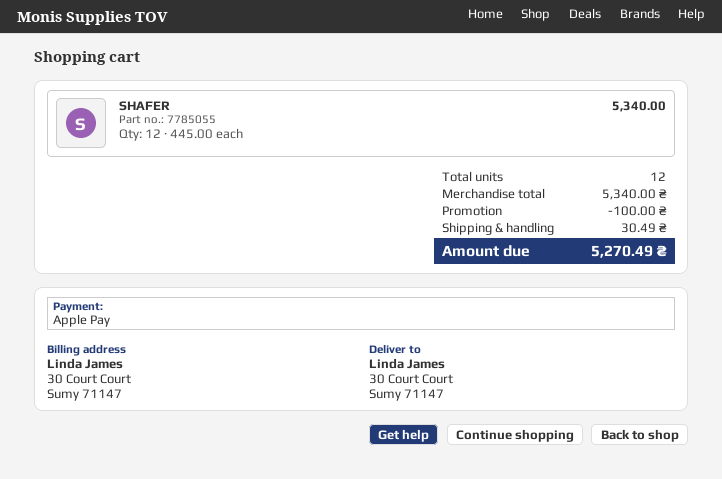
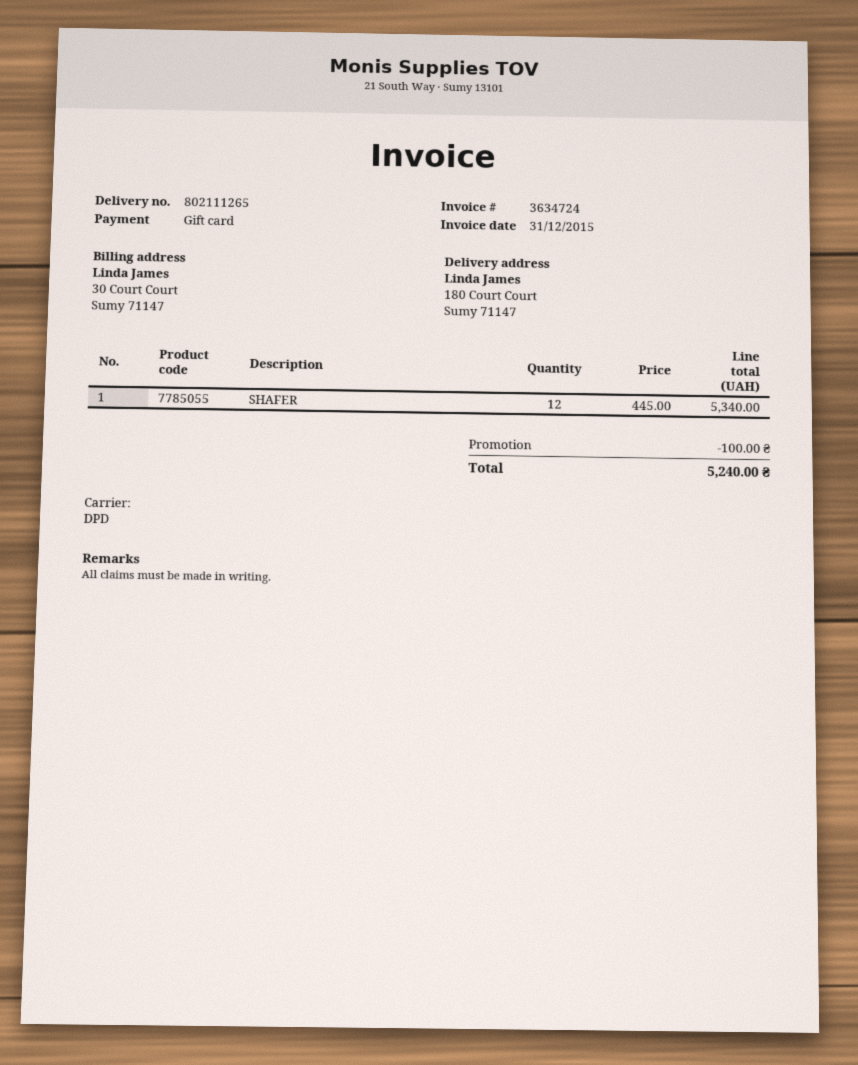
payment method: Apple Pay -> gift card
ship to: 30 Court Court, Sumy 71147 -> 180 Court Court, Sumy 71147
shipping: 30.49 -> none
total: 5270.49 -> 5240.00

